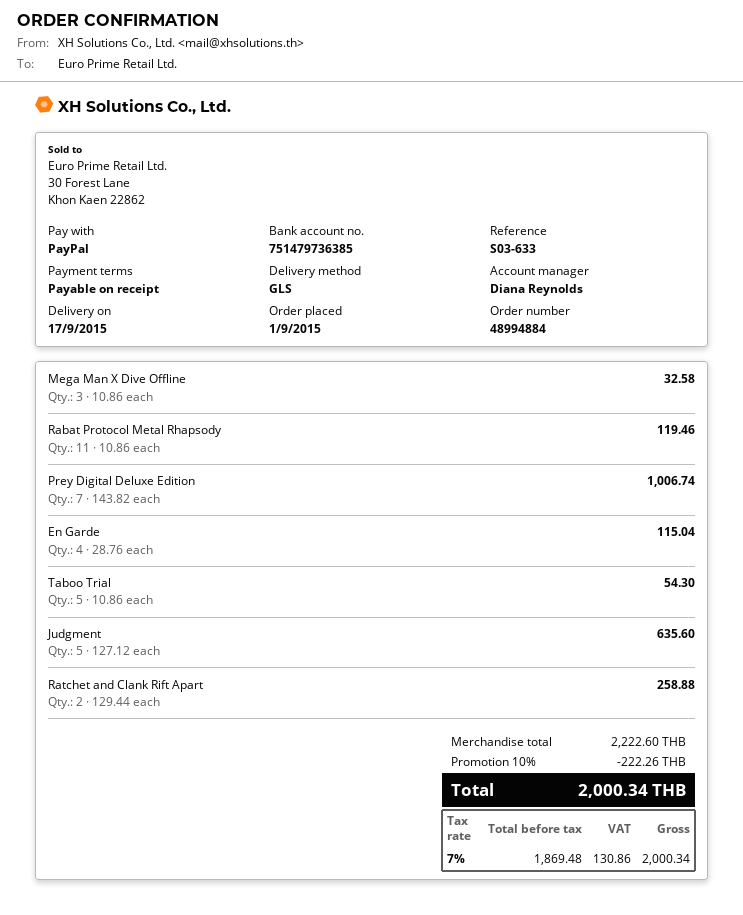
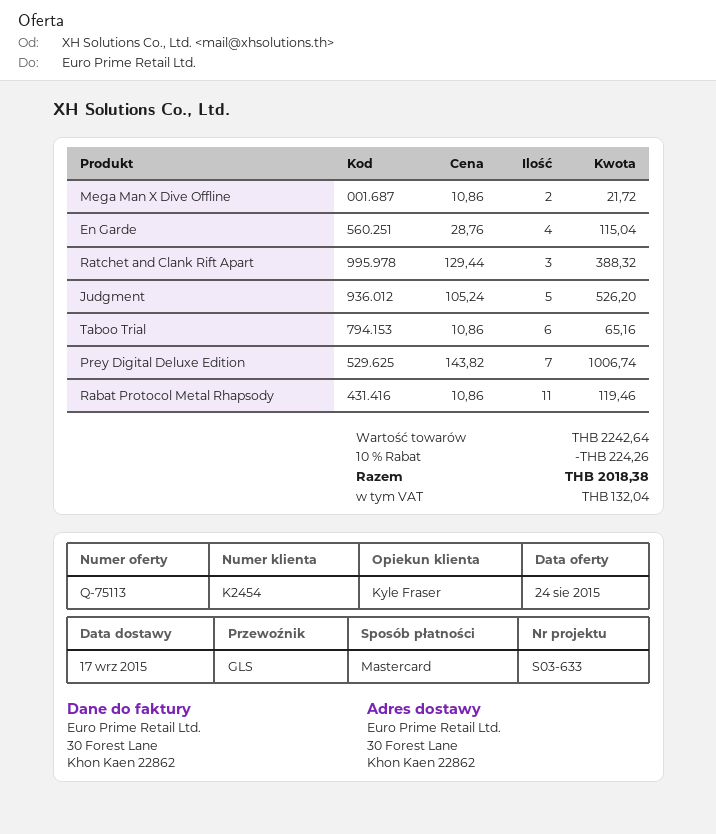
sales rep: Diana Reynolds -> Kyle Fraser
payment method: PayPal -> Mastercard
Mega Man X Dive Offline: 3 x 10.86 = 32.58 -> 2 x 10.86 = 21.72
Taboo Trial: 5 x 10.86 = 54.30 -> 6 x 10.86 = 65.16
Judgment: 5 x 127.12 = 635.60 -> 5 x 105.24 = 526.20
Ratchet and Clank Rift Apart: 2 x 129.44 = 258.88 -> 3 x 129.44 = 388.32
subtotal: 2222.60 -> 2242.64
discount: 10% = 222.26 -> 10% = 224.26
tax: 130.86 -> 132.04
total: 2000.34 -> 2018.38

